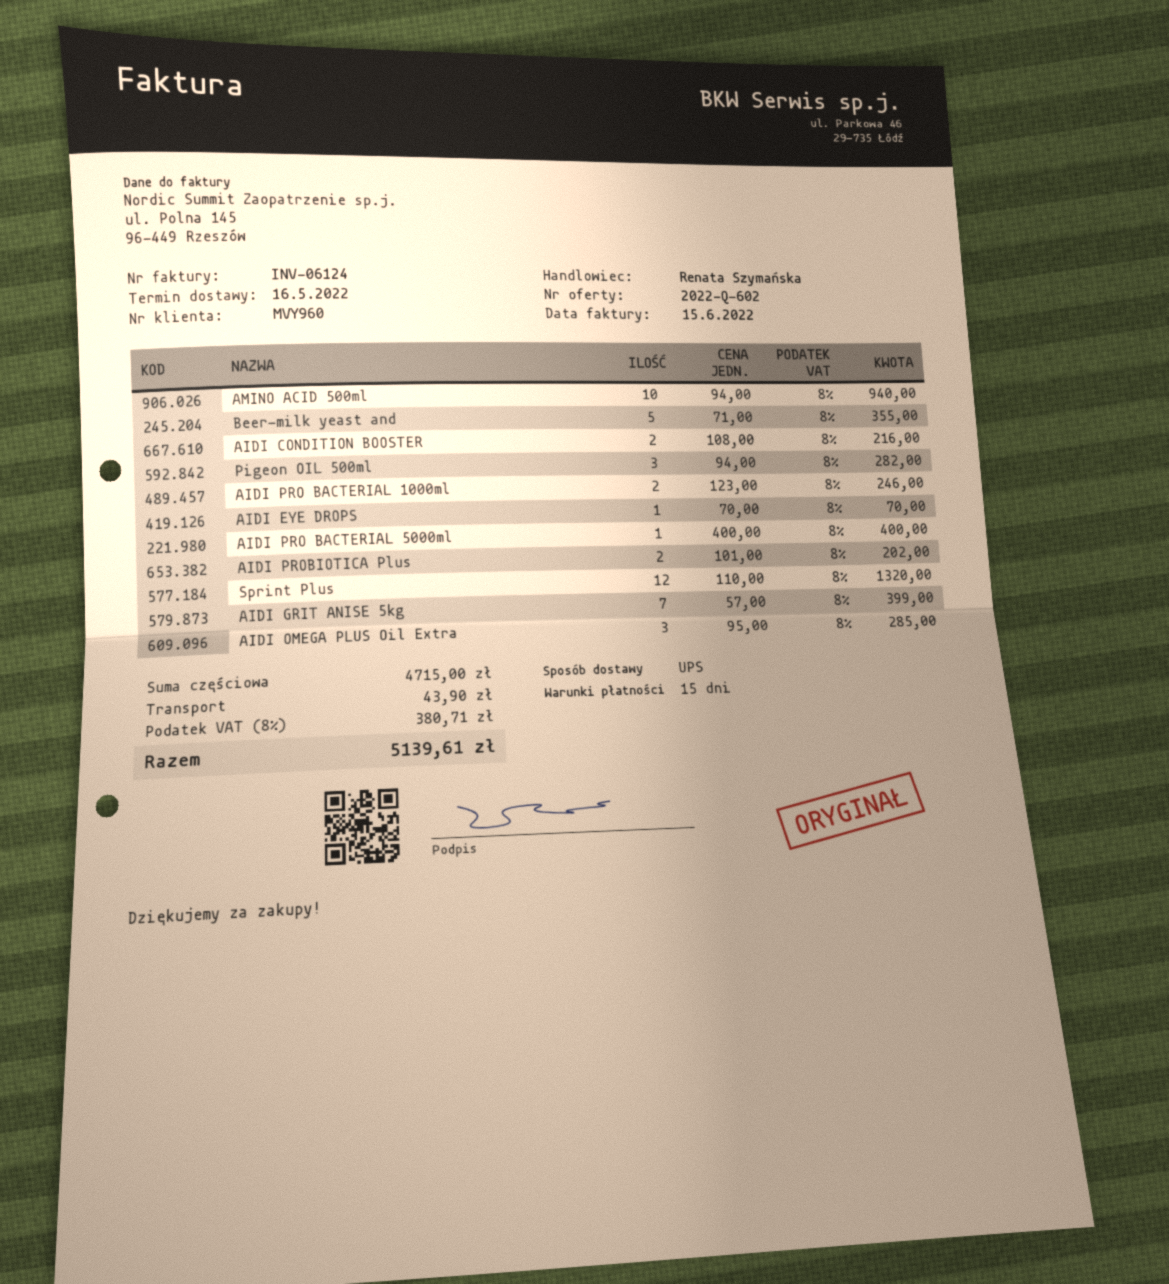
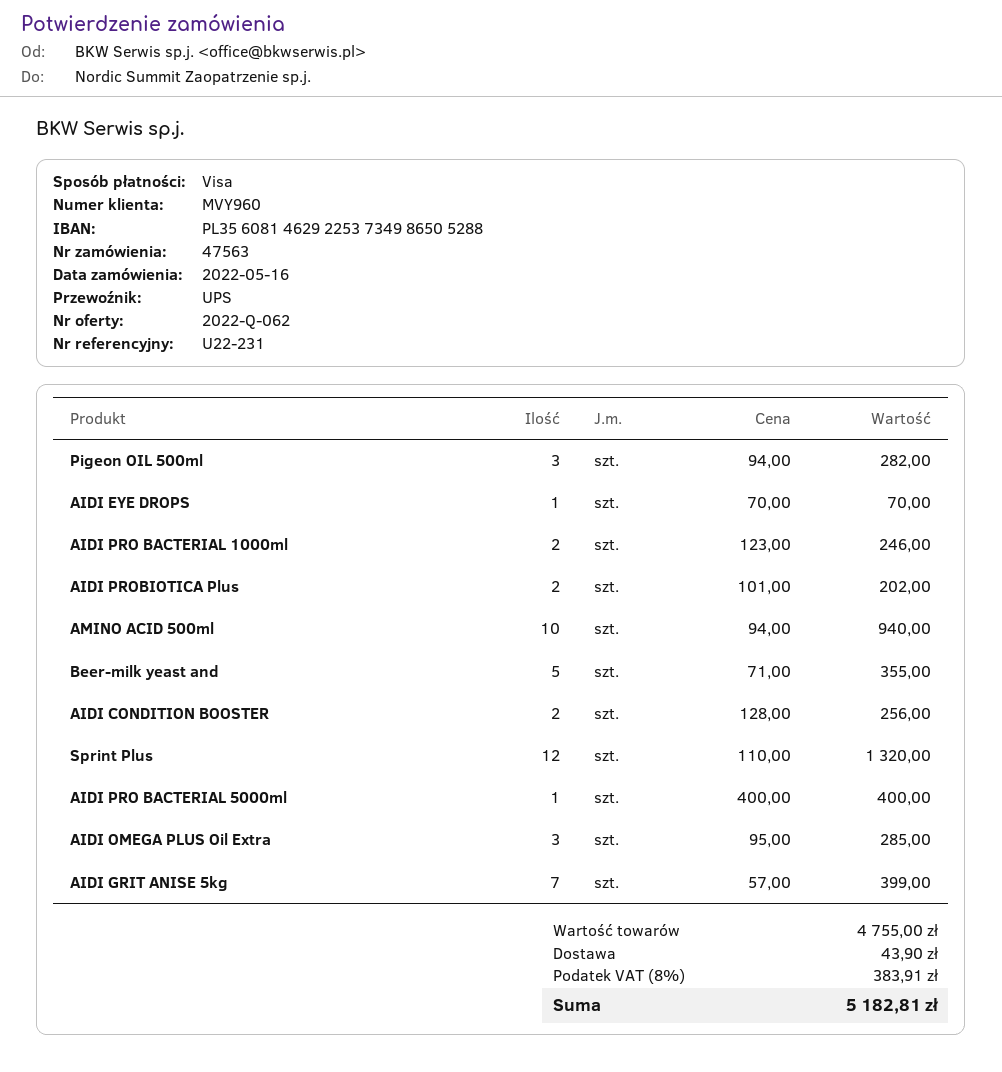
quote number: 2022-Q-602 -> 2022-Q-062
AIDI CONDITION BOOSTER: 2 x 108.00 = 216.00 -> 2 x 128.00 = 256.00
subtotal: 4715.00 -> 4755.00
tax: 8% = 380.71 -> 8% = 383.91
total: 5139.61 -> 5182.81

